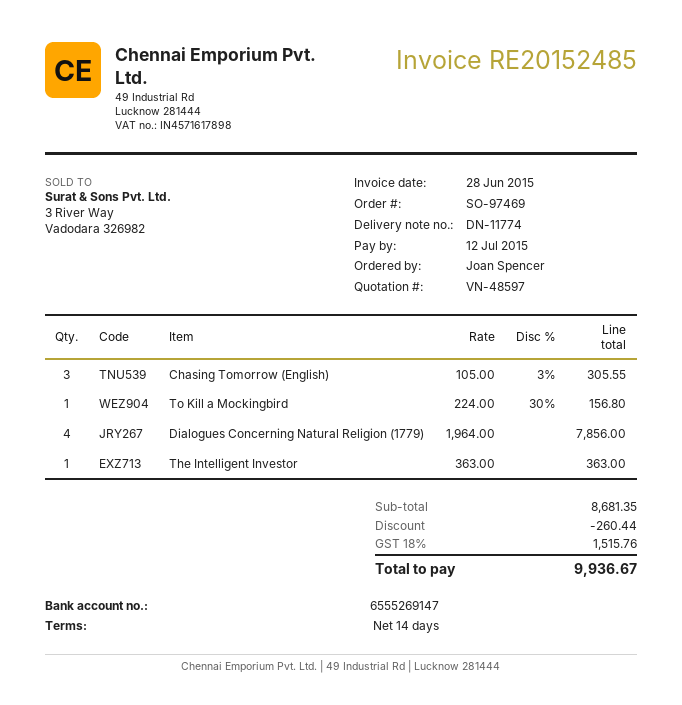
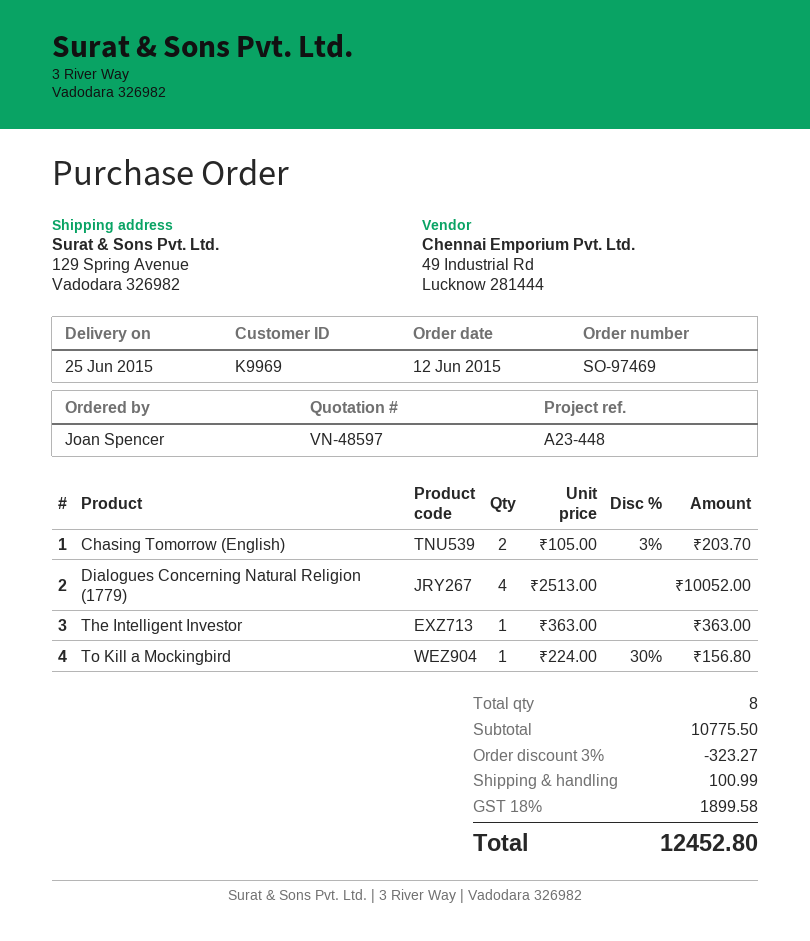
Chasing Tomorrow (English): 3 x 105.00 - 3% = 305.55 -> 2 x 105.00 - 3% = 203.70
Dialogues Concerning Natural Religion (1779): 4 x 1964.00 = 7856.00 -> 4 x 2513.00 = 10052.00
subtotal: 8681.35 -> 10775.50
discount: 260.44 -> 323.27
shipping: none -> 100.99
tax: 18% = 1515.76 -> 18% = 1899.58
total: 9936.67 -> 12452.80

